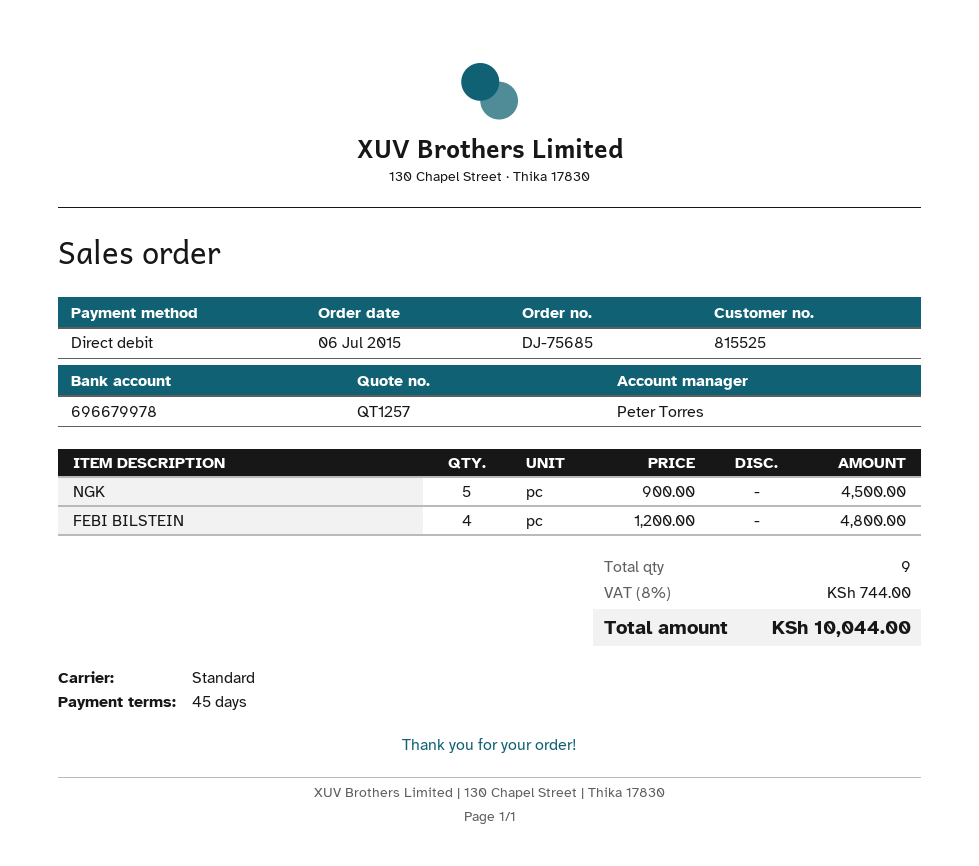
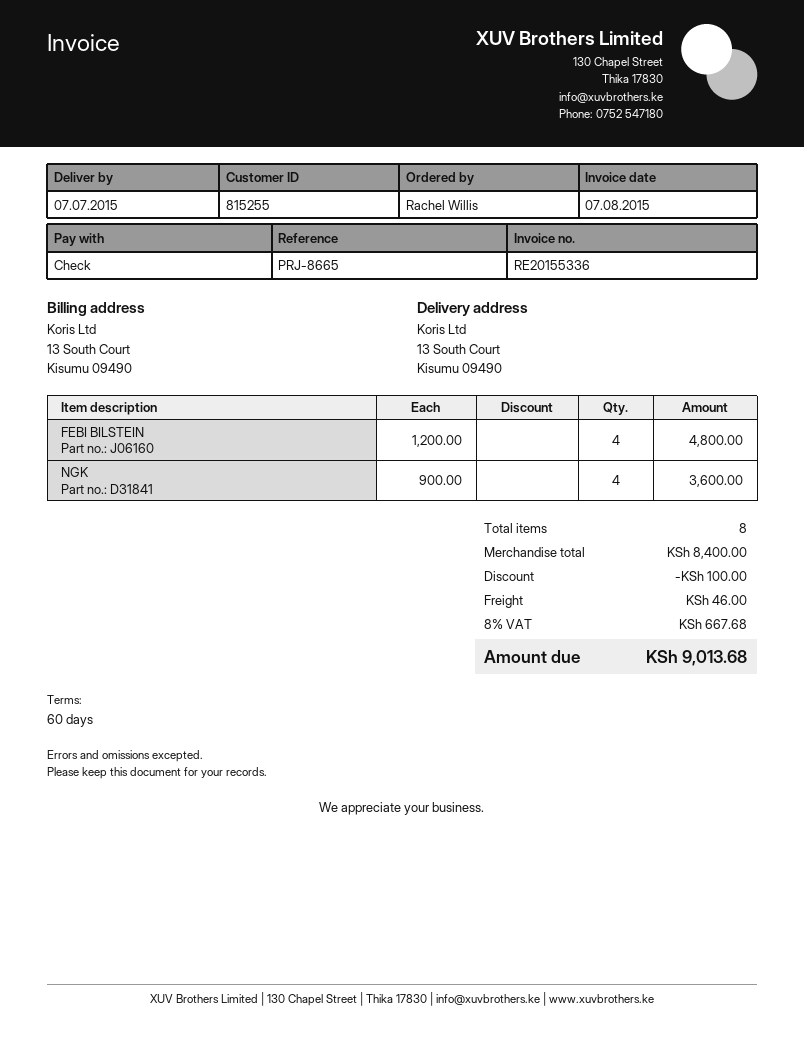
payment terms: 45 days -> 60 days
customer number: 815525 -> 815255
payment method: direct debit -> cheque
NGK: 5 x 900.00 = 4500.00 -> 4 x 900.00 = 3600.00
total quantity: 9 -> 8
discount: none -> 100.00
shipping: none -> 46.00
tax: 8% = 744.00 -> 8% = 667.68
total: 10044.00 -> 9013.68

